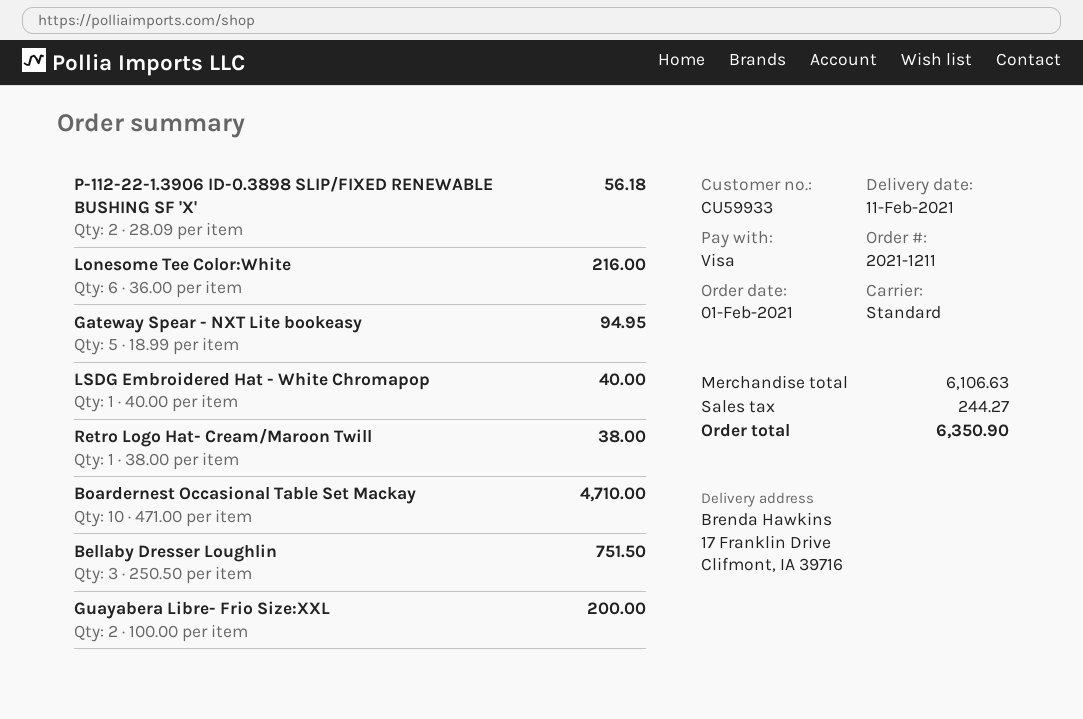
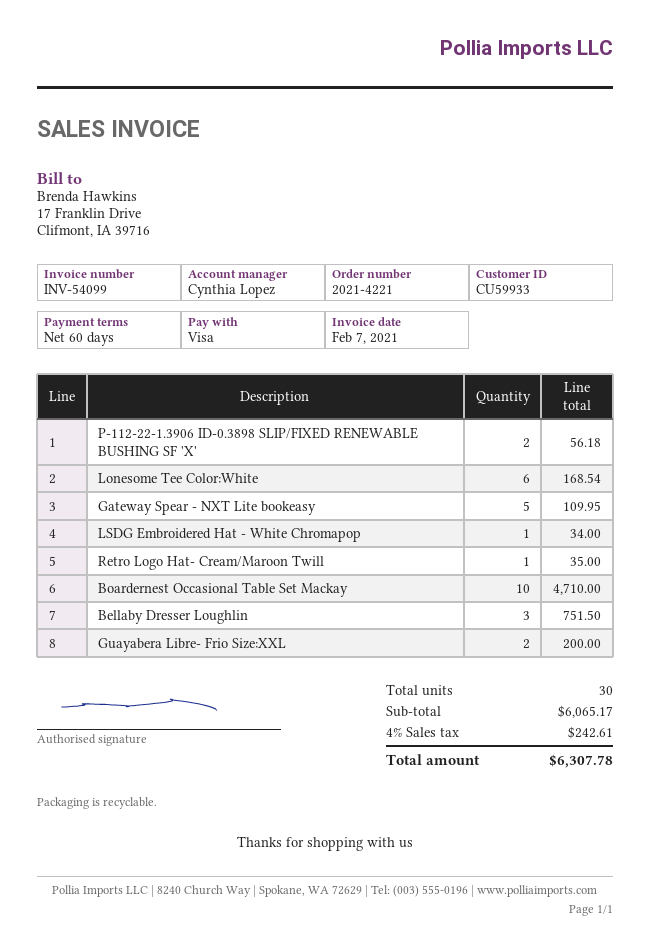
order number: 2021-1211 -> 2021-4221
Lonesome Tee Color:White: 6 for 216.00 -> 6 for 168.54
Gateway Spear - NXT Lite bookeasy: 5 for 94.95 -> 5 for 109.95
LSDG Embroidered Hat - White Chromapop: 1 for 40.00 -> 1 for 34.00
Retro Logo Hat- Cream/Maroon Twill: 1 for 38.00 -> 1 for 35.00
subtotal: 6106.63 -> 6065.17
tax: 244.27 -> 242.61
total: 6350.90 -> 6307.78

